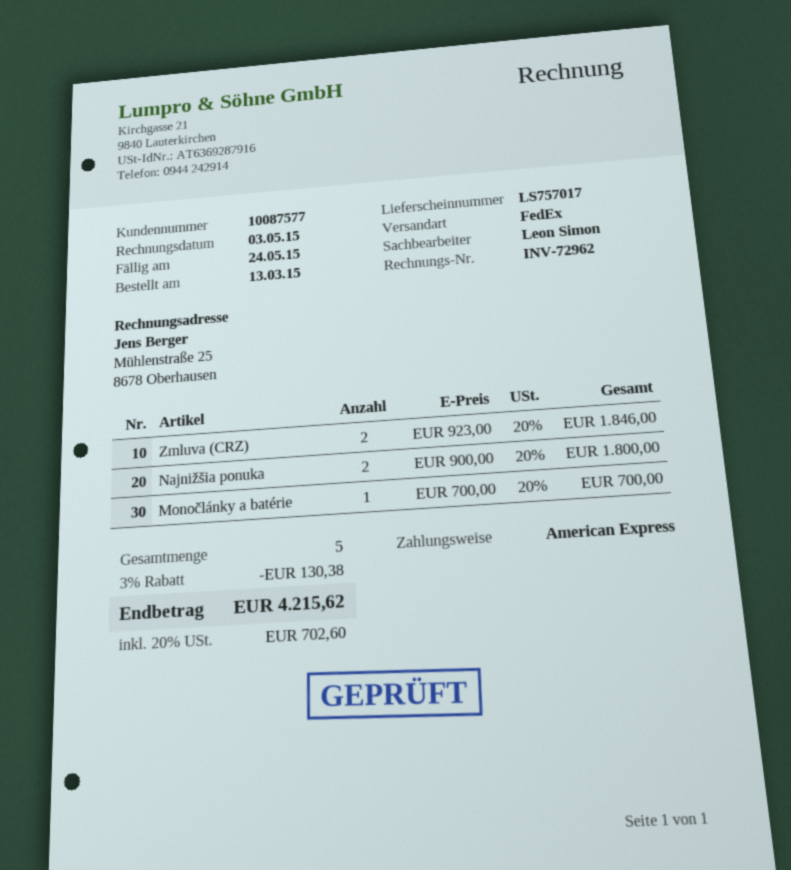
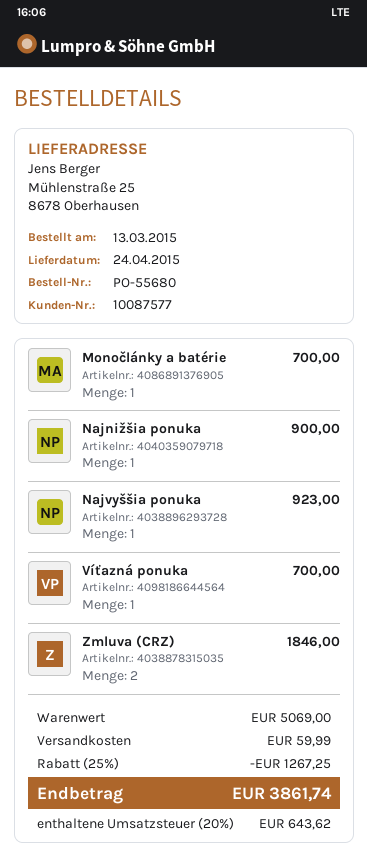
Najnižšia ponuka: 2 for 1800.00 -> 1 for 900.00
Najvyššia ponuka: none -> 1 for 923.00
Víťazná ponuka: none -> 1 for 700.00
discount: 3% = 130.38 -> 25% = 1267.25
shipping: none -> 59.99
tax: 20% = 702.60 -> 20% = 643.62
total: 4215.62 -> 3861.74

